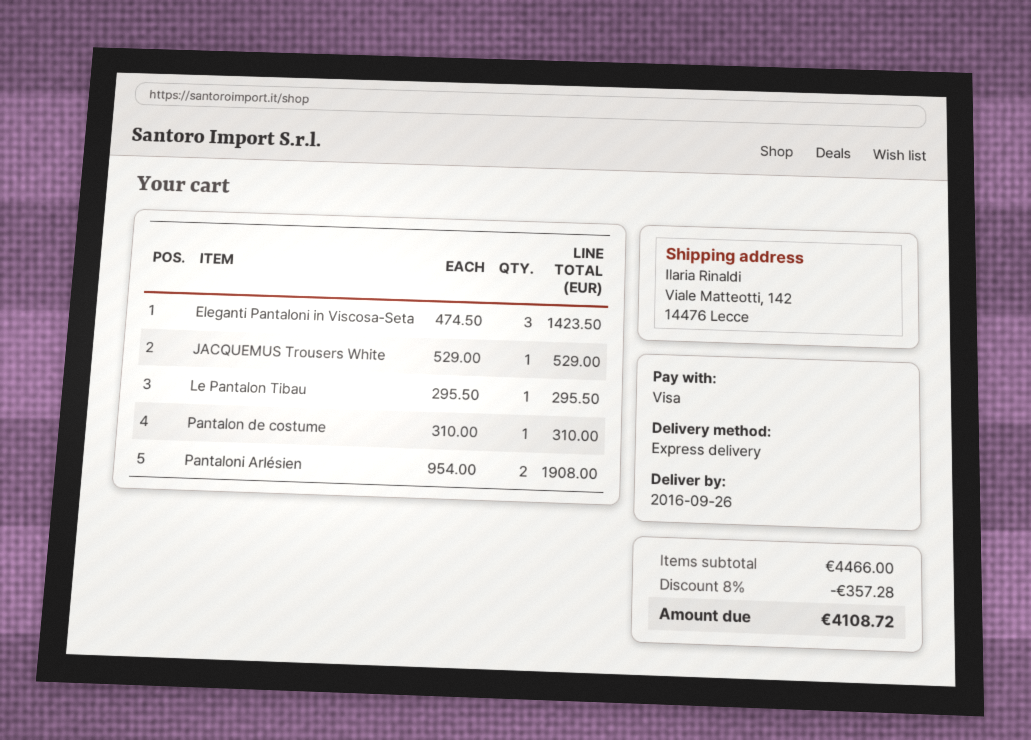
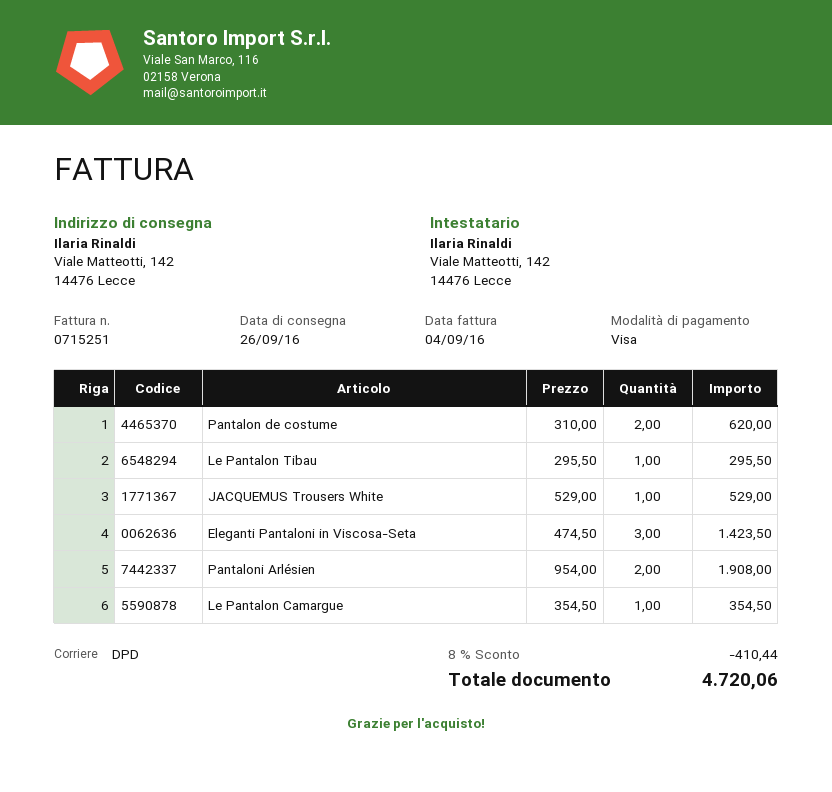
shipping method: express -> DPD
Pantalon de costume: 1 x 310.00 = 310.00 -> 2 x 310.00 = 620.00
Le Pantalon Camargue: none -> 1 x 354.50 = 354.50
discount: 8% = 357.28 -> 8% = 410.44
total: 4108.72 -> 4720.06

